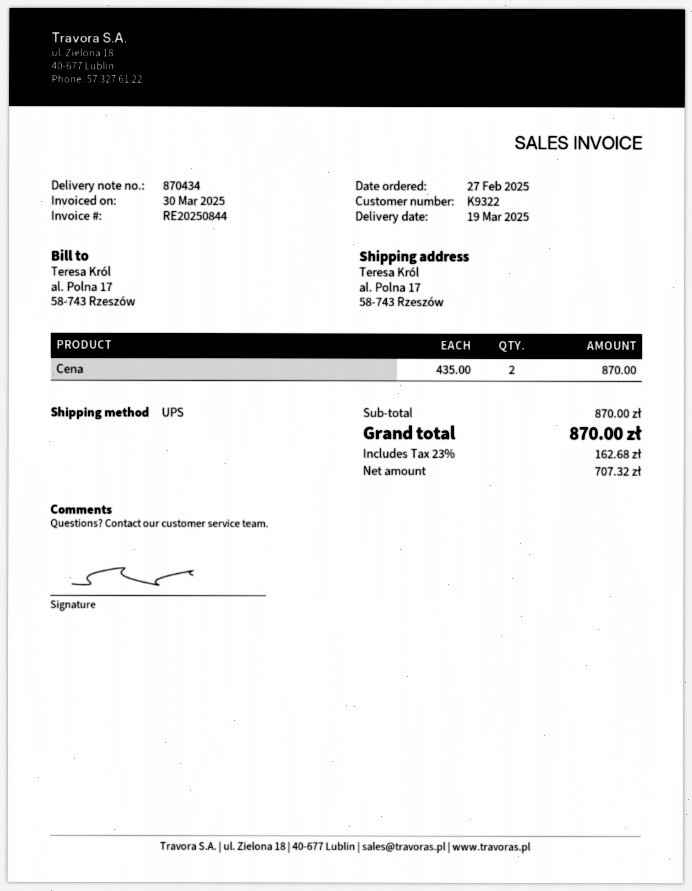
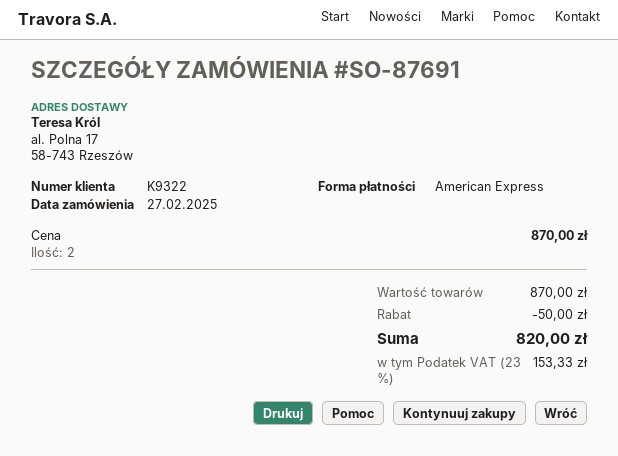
discount: none -> 50.00
tax: 23% = 162.68 -> 23% = 153.33
total: 870.00 -> 820.00

